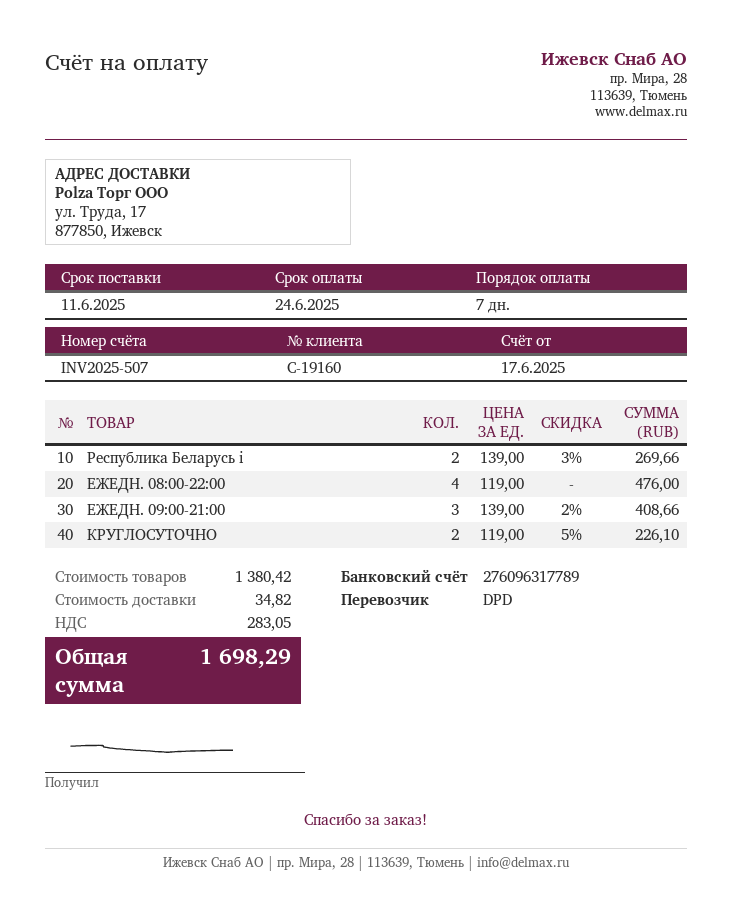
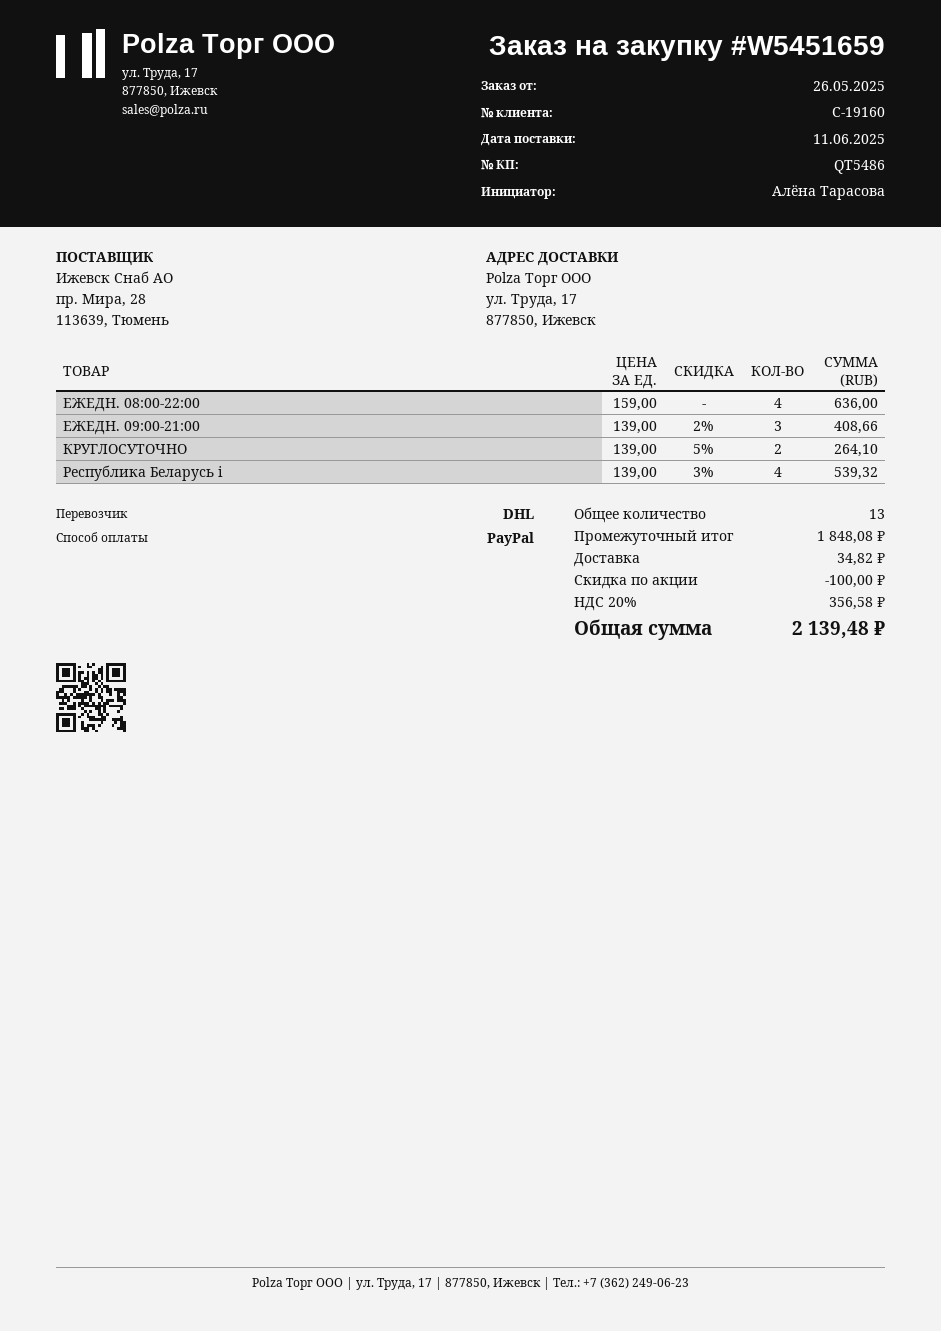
shipping method: DPD -> DHL
Республика Беларусь i: 2 x 139.00 - 3% = 269.66 -> 4 x 139.00 - 3% = 539.32
ЕЖЕДН. 08:00-22:00: 4 x 119.00 = 476.00 -> 4 x 159.00 = 636.00
КРУГЛОСУТОЧНО: 2 x 119.00 - 5% = 226.10 -> 2 x 139.00 - 5% = 264.10
subtotal: 1380.42 -> 1848.08
discount: none -> 100.00
tax: 283.05 -> 356.58
total: 1698.29 -> 2139.48

